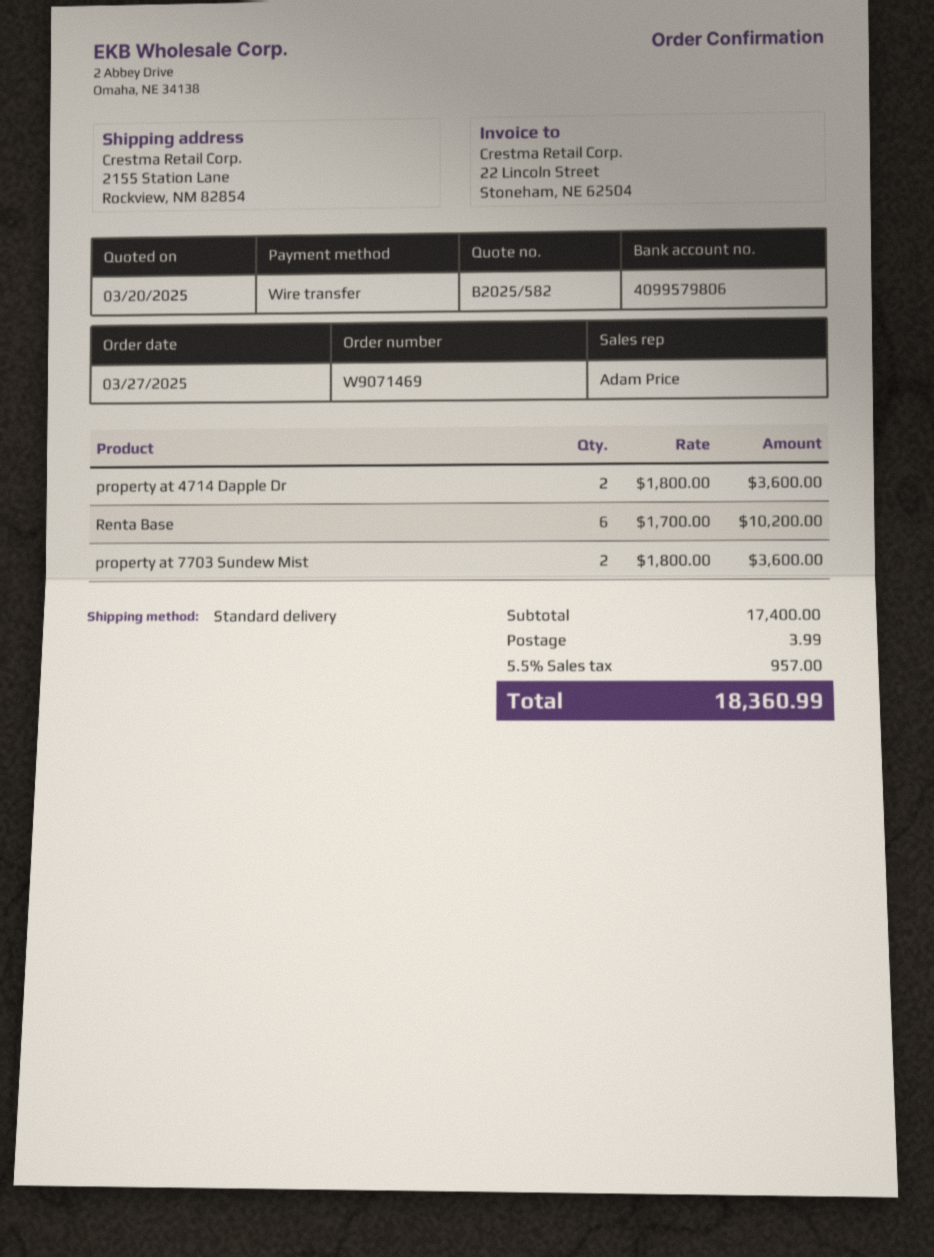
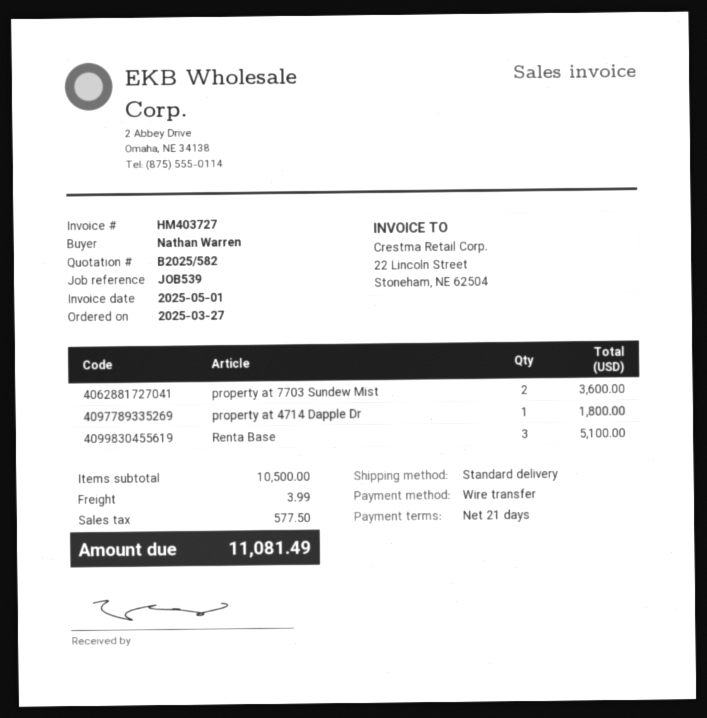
property at 4714 Dapple Dr: 2 for 3600.00 -> 1 for 1800.00
Renta Base: 6 for 10200.00 -> 3 for 5100.00
subtotal: 17400.00 -> 10500.00
tax: 957.00 -> 577.50
total: 18360.99 -> 11081.49

